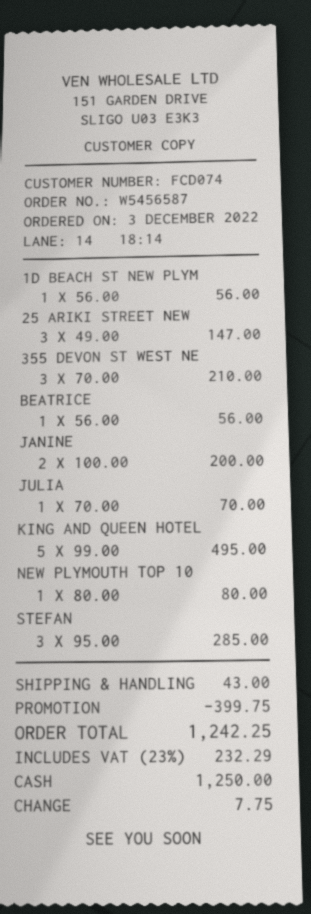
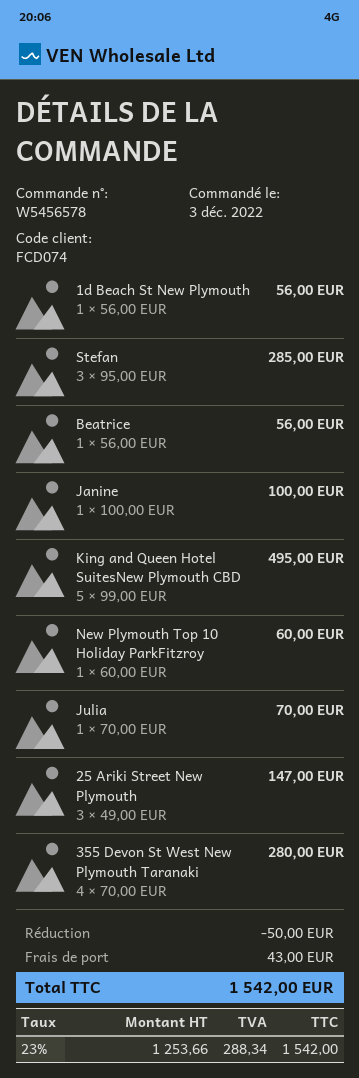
order number: W5456587 -> W5456578
355 DEVON ST WEST NE: 3 x 70.00 = 210.00 -> 4 x 70.00 = 280.00
JANINE: 2 x 100.00 = 200.00 -> 1 x 100.00 = 100.00
NEW PLYMOUTH TOP 10: 1 x 80.00 = 80.00 -> 1 x 60.00 = 60.00
discount: 399.75 -> 50.00
tax: 23% = 232.29 -> 23% = 288.34
total: 1242.25 -> 1542.00

